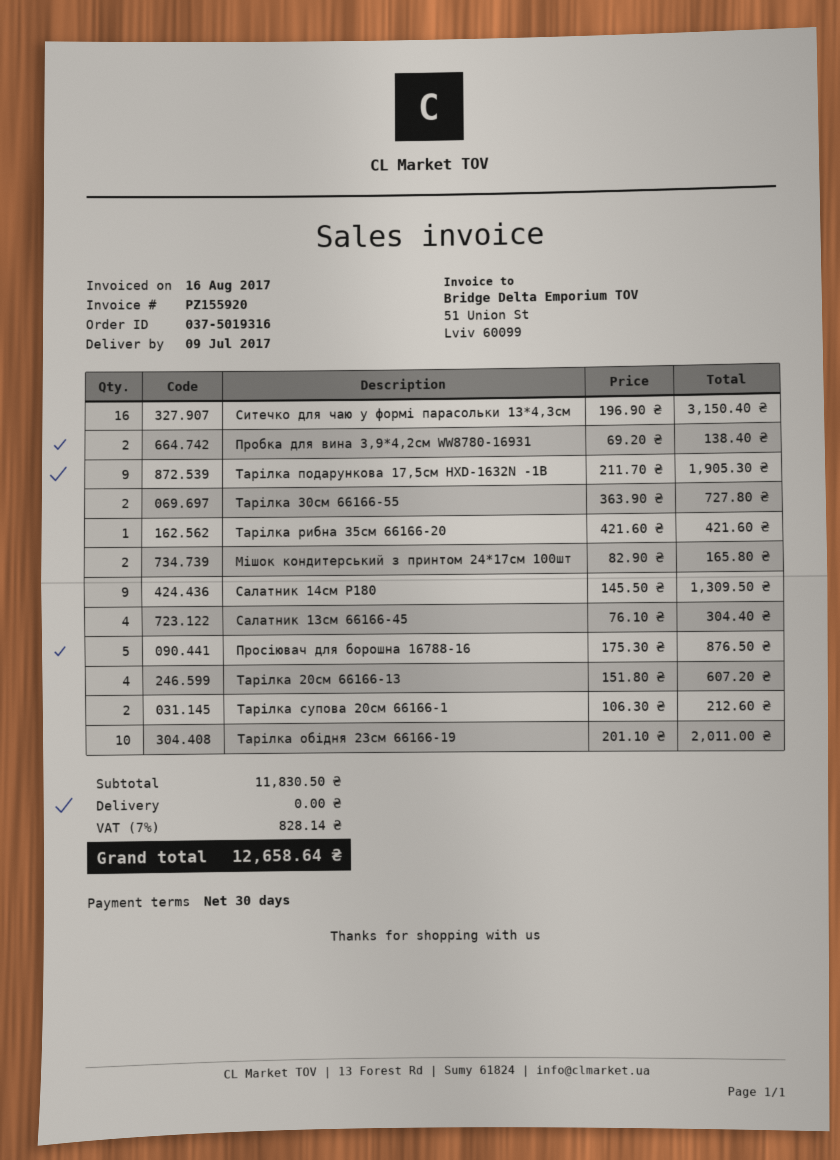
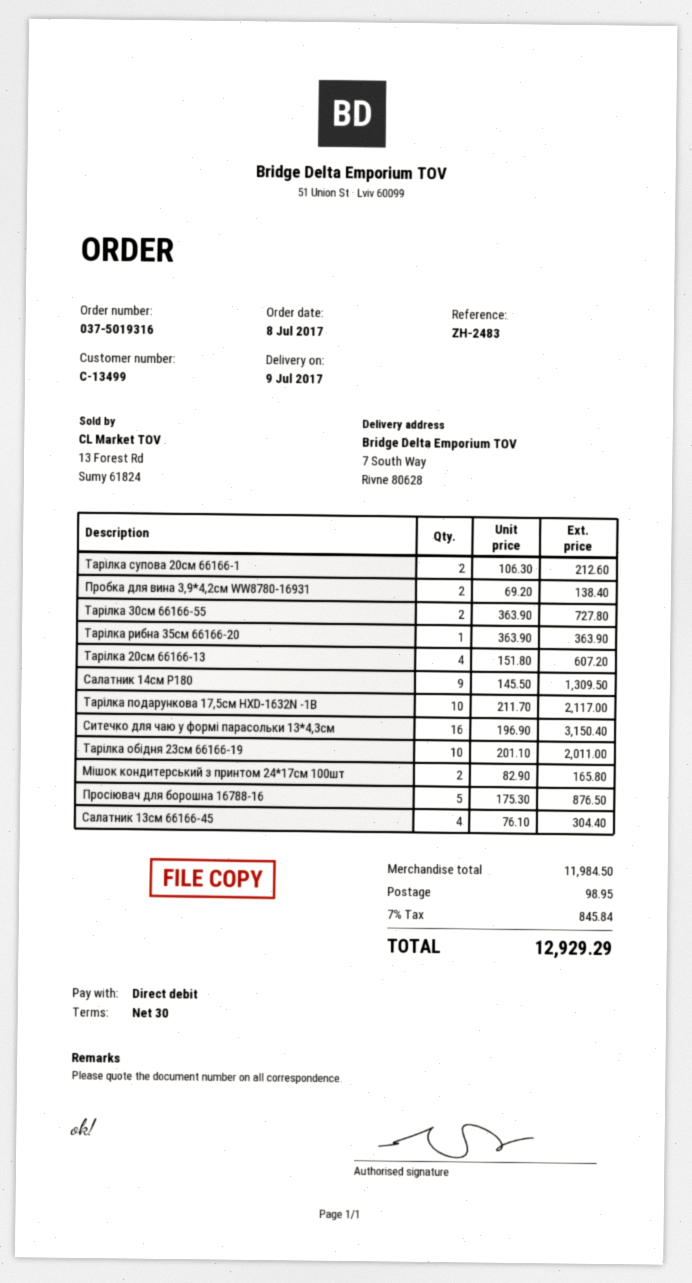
Тарілка подарункова 17,5см HXD-1632N -1B: 9 x 211.70 = 1905.30 -> 10 x 211.70 = 2117.00
Тарілка рибна 35см 66166-20: 1 x 421.60 = 421.60 -> 1 x 363.90 = 363.90
subtotal: 11830.50 -> 11984.50
shipping: 0.00 -> 98.95
tax: 7% = 828.14 -> 7% = 845.84
total: 12658.64 -> 12929.29

